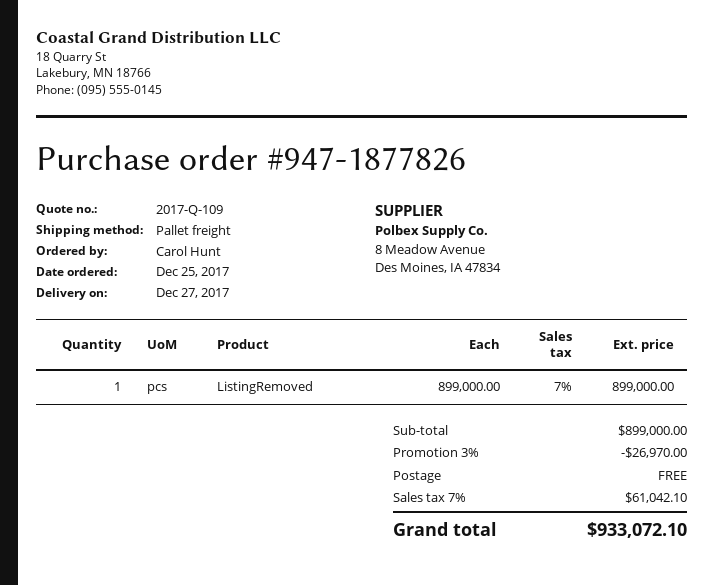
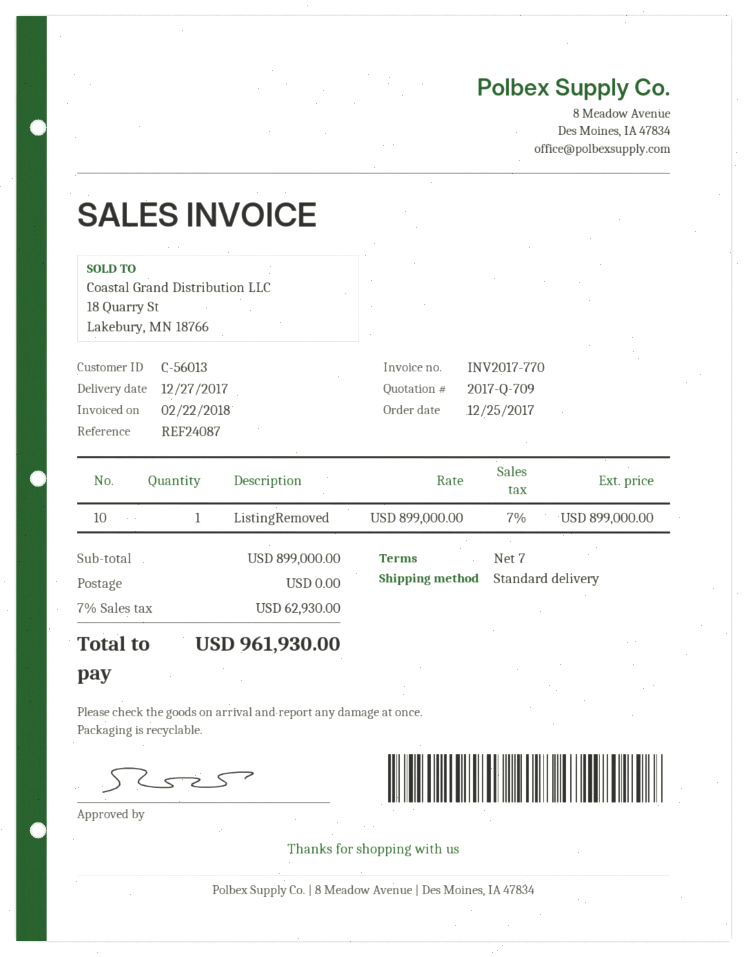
quote number: 2017-Q-109 -> 2017-Q-709
shipping method: pallet freight -> standard
discount: 3% = 26970.00 -> none
tax: 7% = 61042.10 -> 7% = 62930.00
total: 933072.10 -> 961930.00

